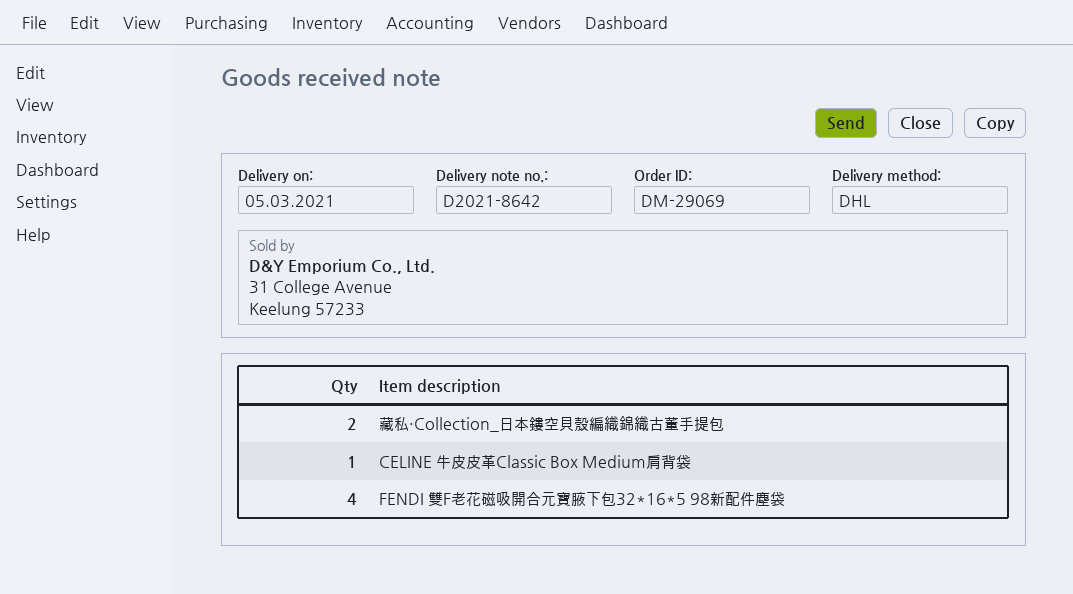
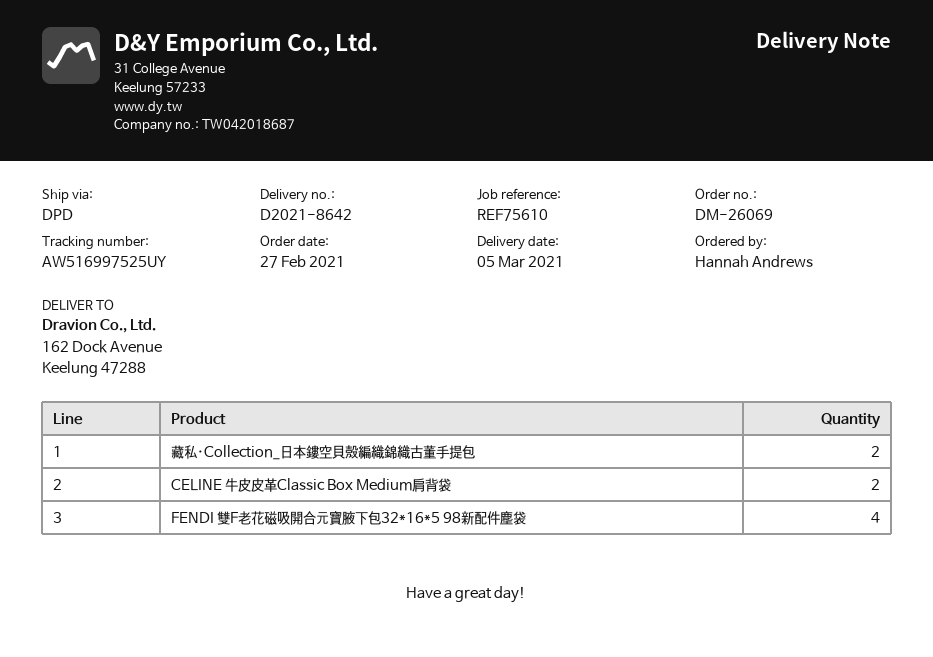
order number: DM-29069 -> DM-26069
shipping method: DHL -> DPD
CELINE 牛皮皮革Classic Box Medium肩背袋: 1 -> 2

